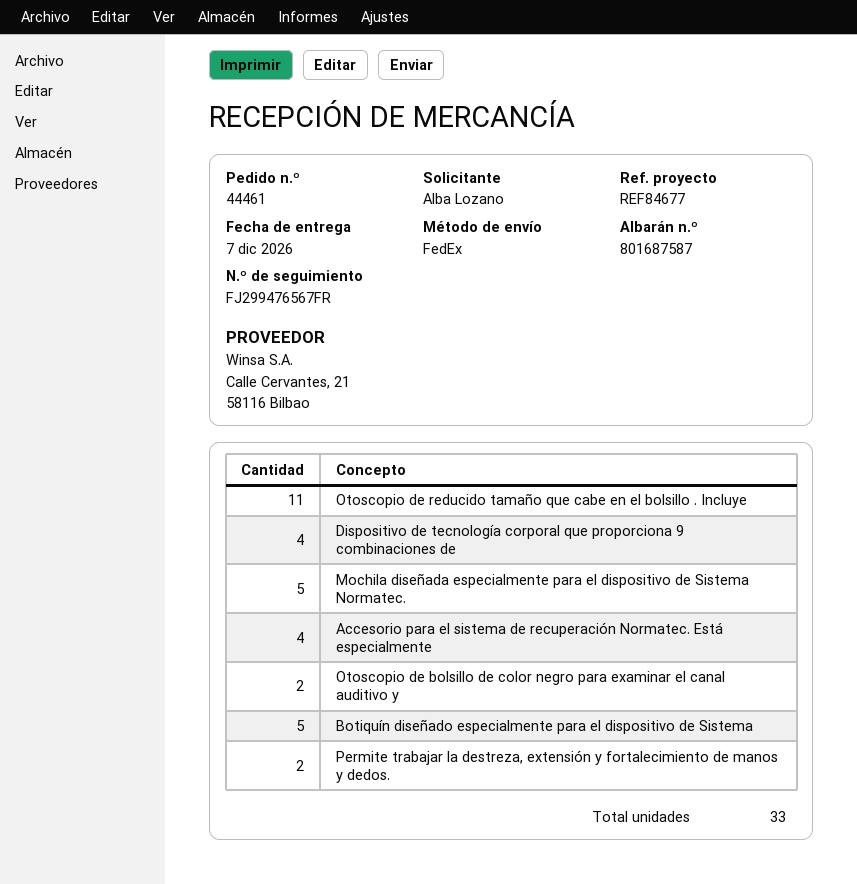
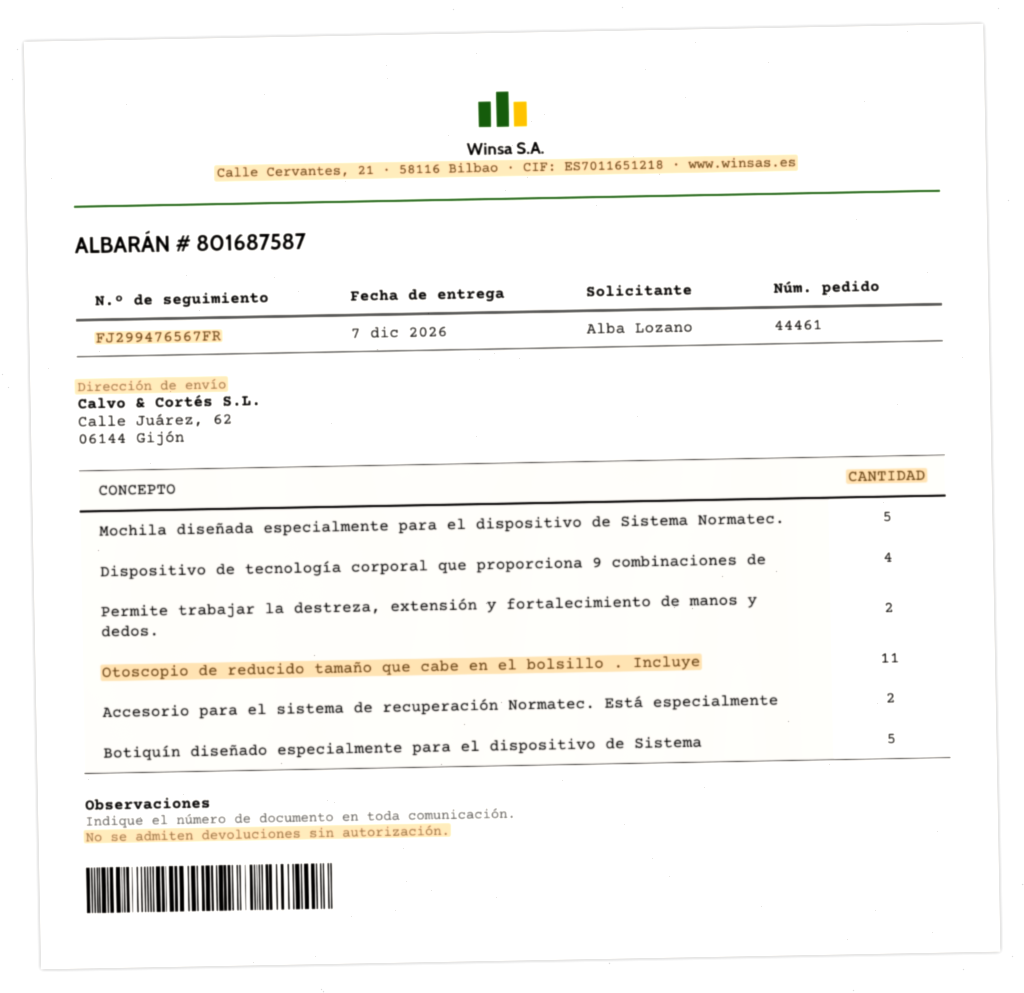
Accesorio para el sistema de recuperación Normatec. Está especialmente: 4 -> 2
Otoscopio de bolsillo de color negro para examinar el canal auditivo y: 2 -> none

